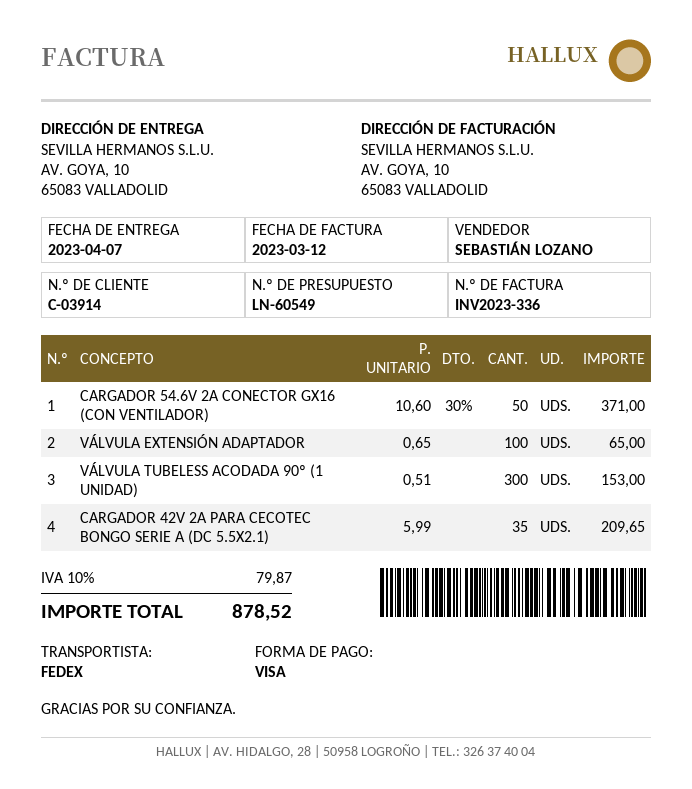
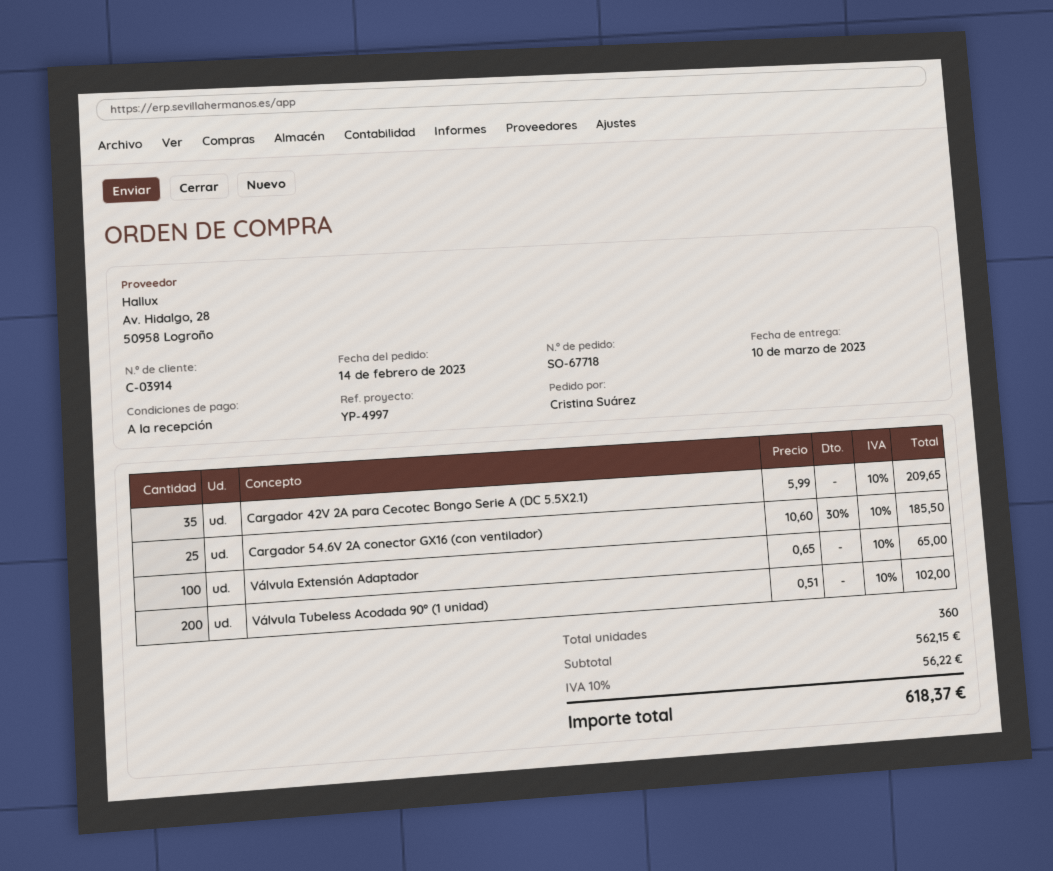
delivery date: 2023-04-07 -> 2023-03-10
CARGADOR 54.6V 2A CONECTOR GX16 (CON VENTILADOR): 50 x 10.60 - 30% = 371.00 -> 25 x 10.60 - 30% = 185.50
VÁLVULA TUBELESS ACODADA 90º (1 UNIDAD): 300 x 0.51 = 153.00 -> 200 x 0.51 = 102.00
tax: 10% = 79.87 -> 10% = 56.22
total: 878.52 -> 618.37

